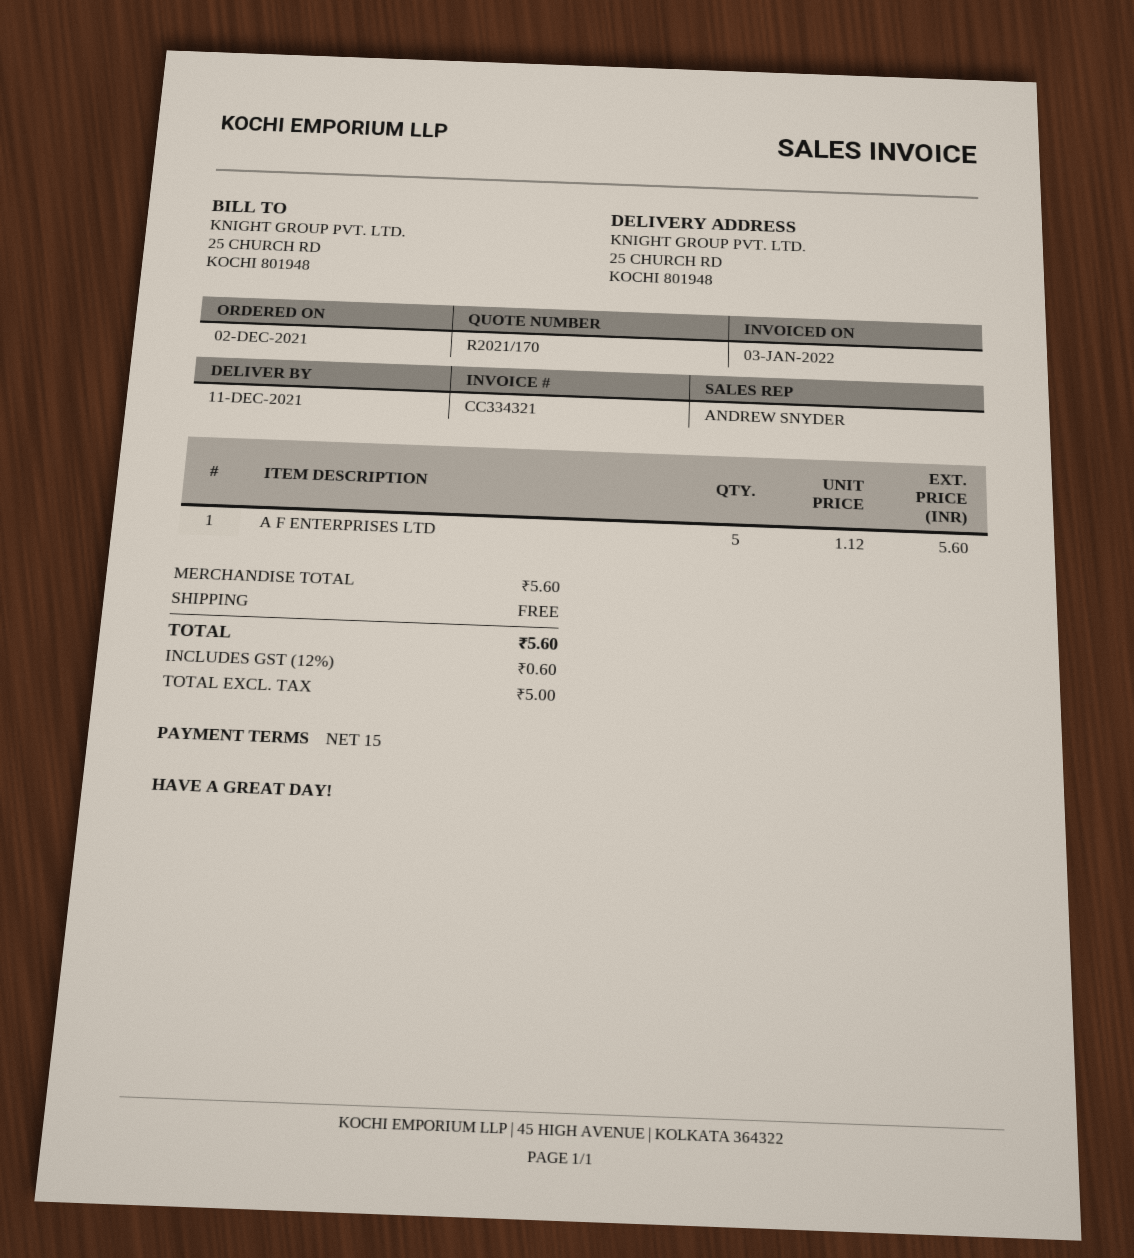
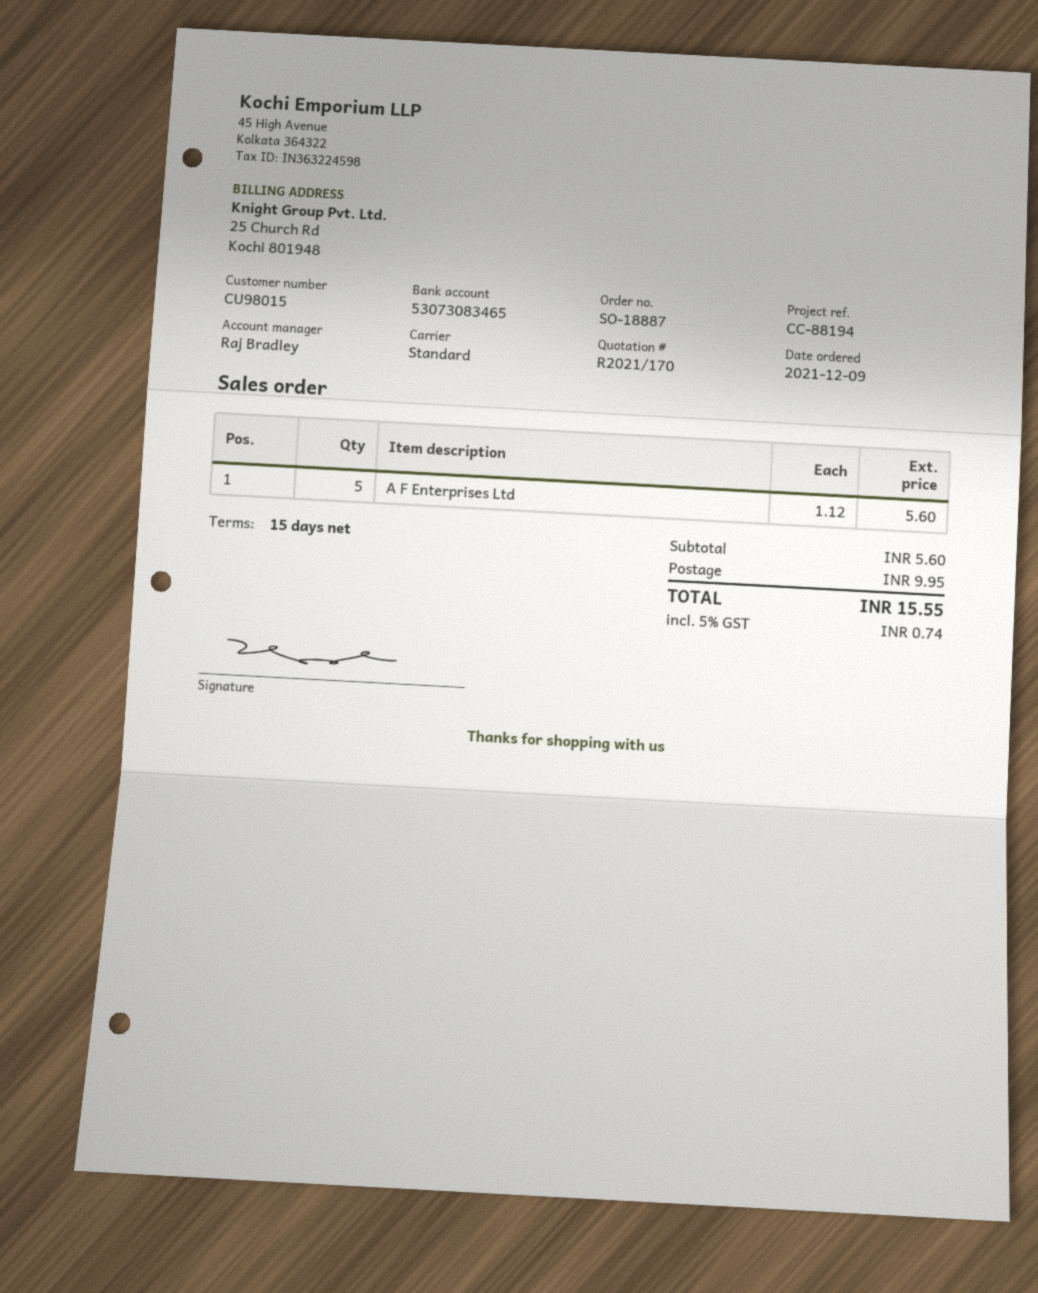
order date: 2021-12-02 -> 2021-12-09
sales rep: ANDREW SNYDER -> Raj Bradley
shipping: 0.00 -> 9.95
tax: 12% = 0.60 -> 5% = 0.74
total: 5.60 -> 15.55

